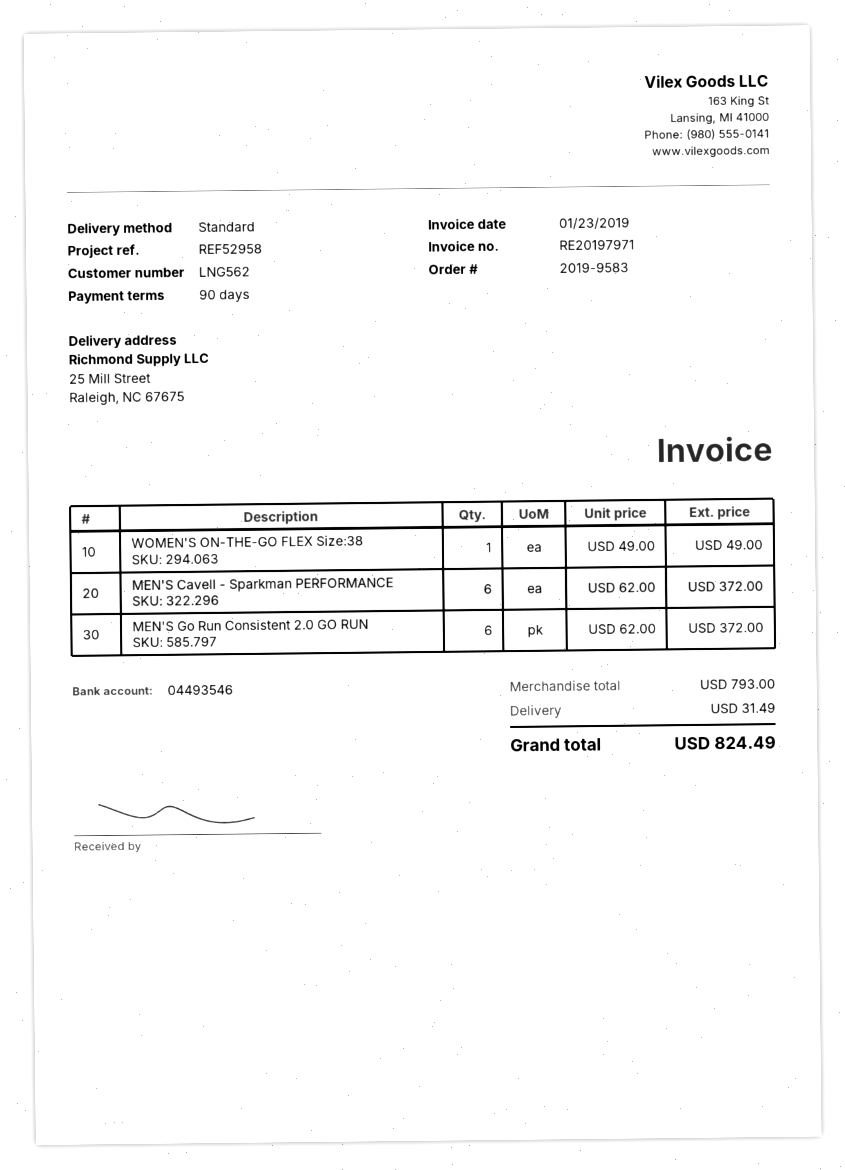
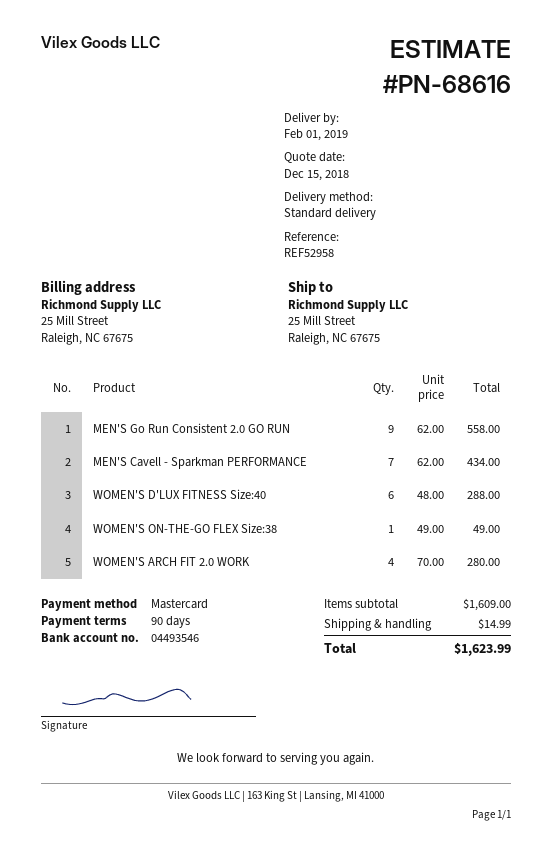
MEN'S Cavell - Sparkman PERFORMANCE: 6 x 62.00 = 372.00 -> 7 x 62.00 = 434.00
MEN'S Go Run Consistent 2.0 GO RUN: 6 x 62.00 = 372.00 -> 9 x 62.00 = 558.00
WOMEN'S D'LUX FITNESS Size:40: none -> 6 x 48.00 = 288.00
WOMEN'S ARCH FIT 2.0 WORK: none -> 4 x 70.00 = 280.00
subtotal: 793.00 -> 1609.00
shipping: 31.49 -> 14.99
total: 824.49 -> 1623.99

